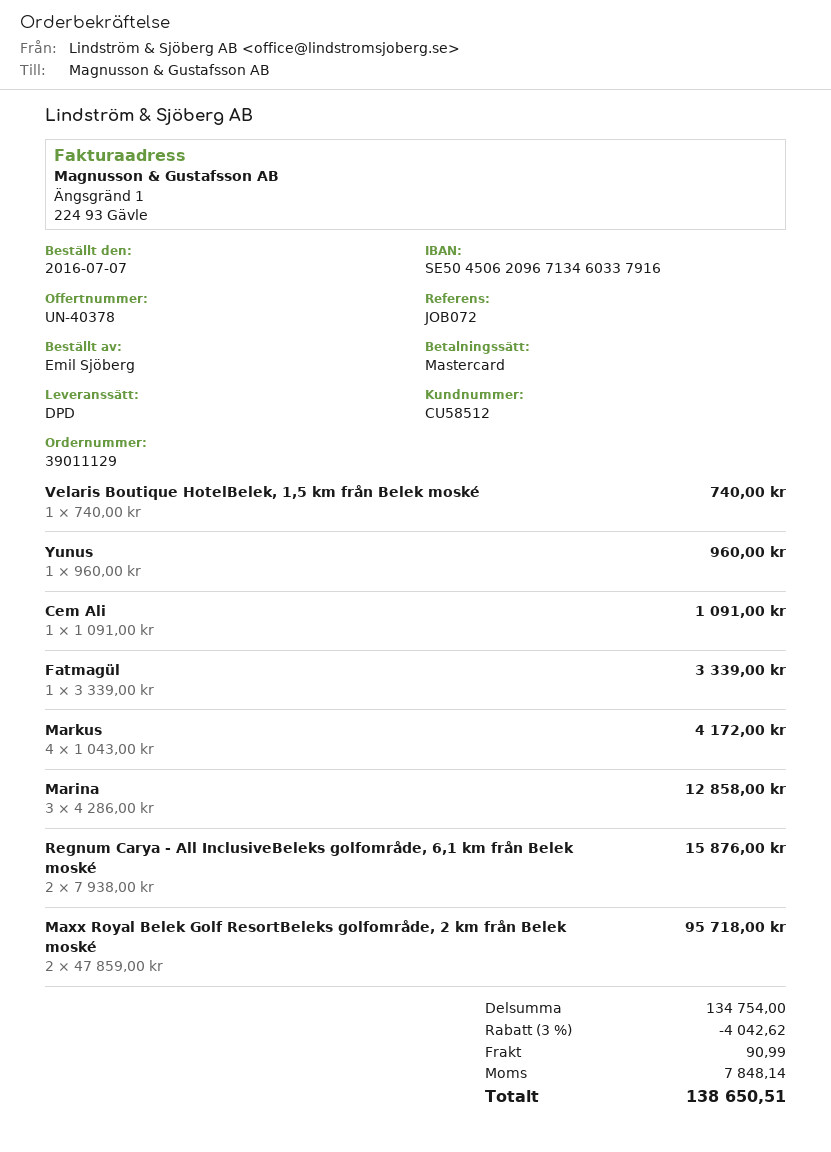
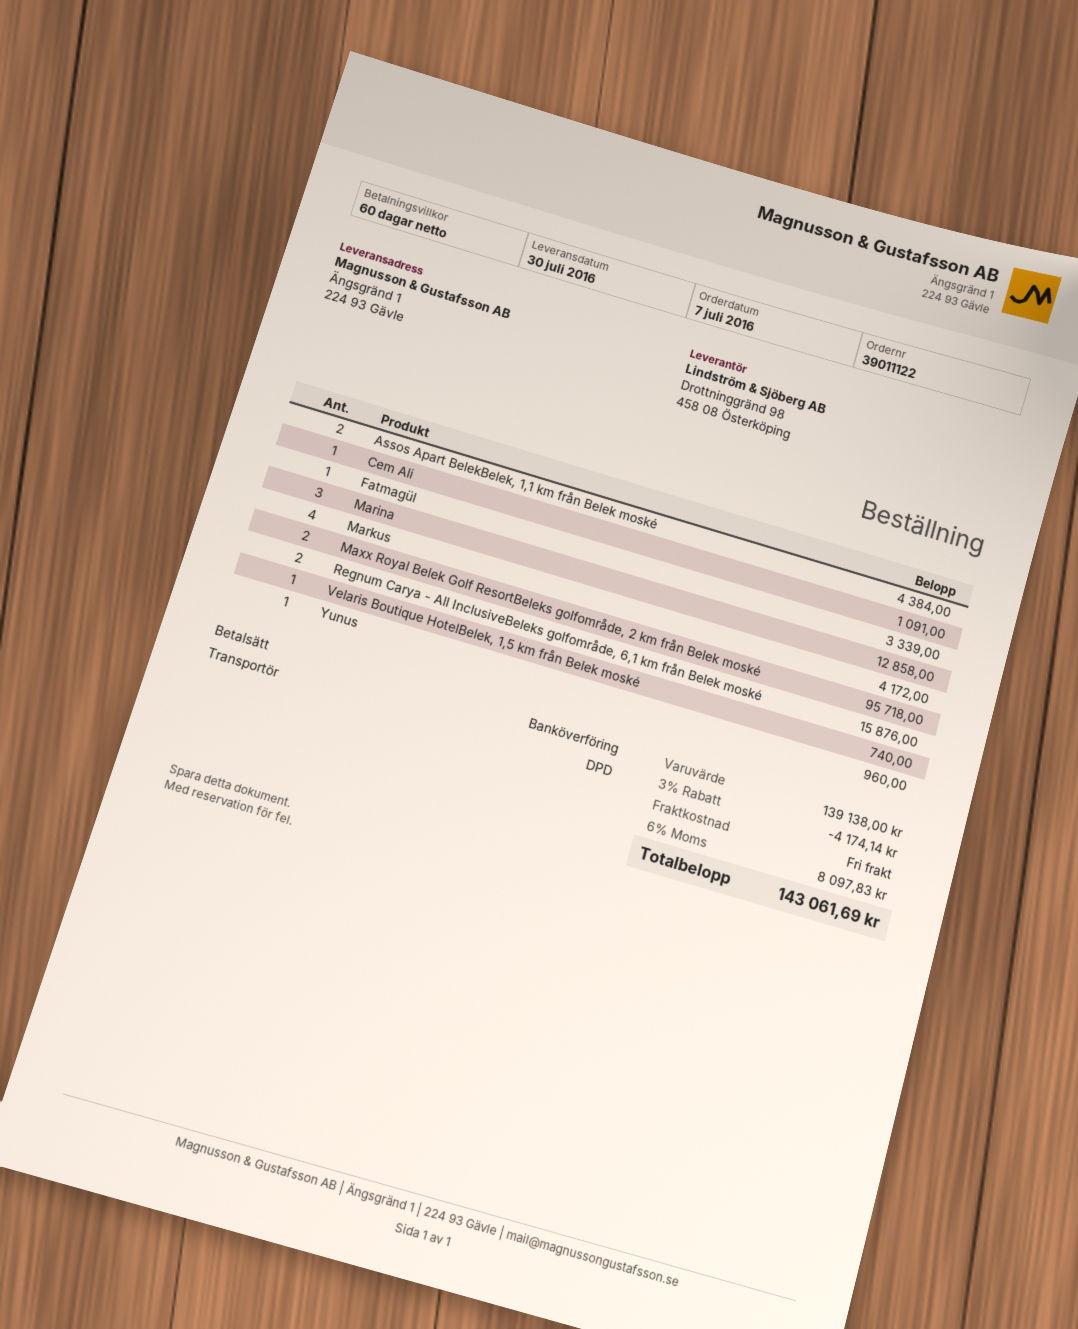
order number: 39011129 -> 39011122
payment method: Mastercard -> bank transfer
Assos Apart BelekBelek, 1,1 km från Belek moské: none -> 2 for 4384.00
subtotal: 134754.00 -> 139138.00
discount: 3% = 4042.62 -> 3% = 4174.14
shipping: 90.99 -> 0.00
tax: 7848.14 -> 8097.83
total: 138650.51 -> 143061.69

